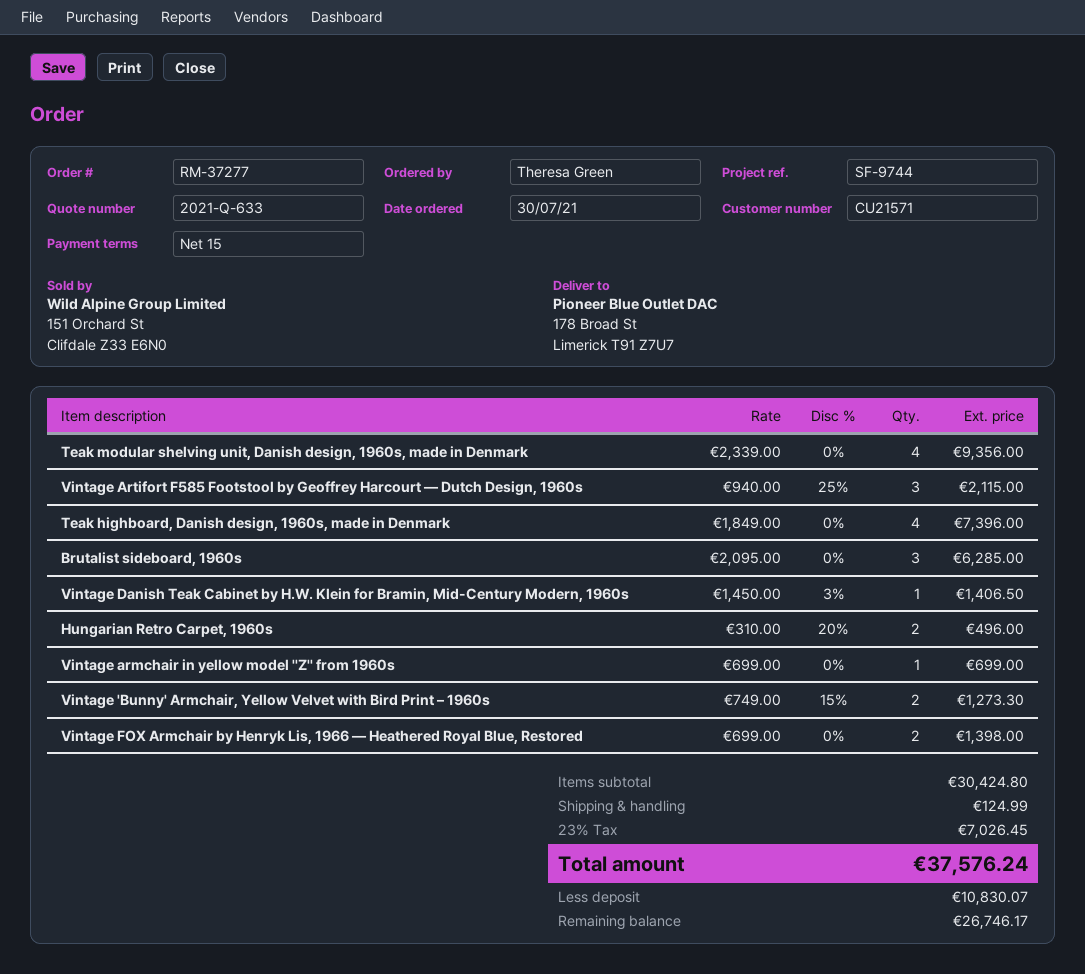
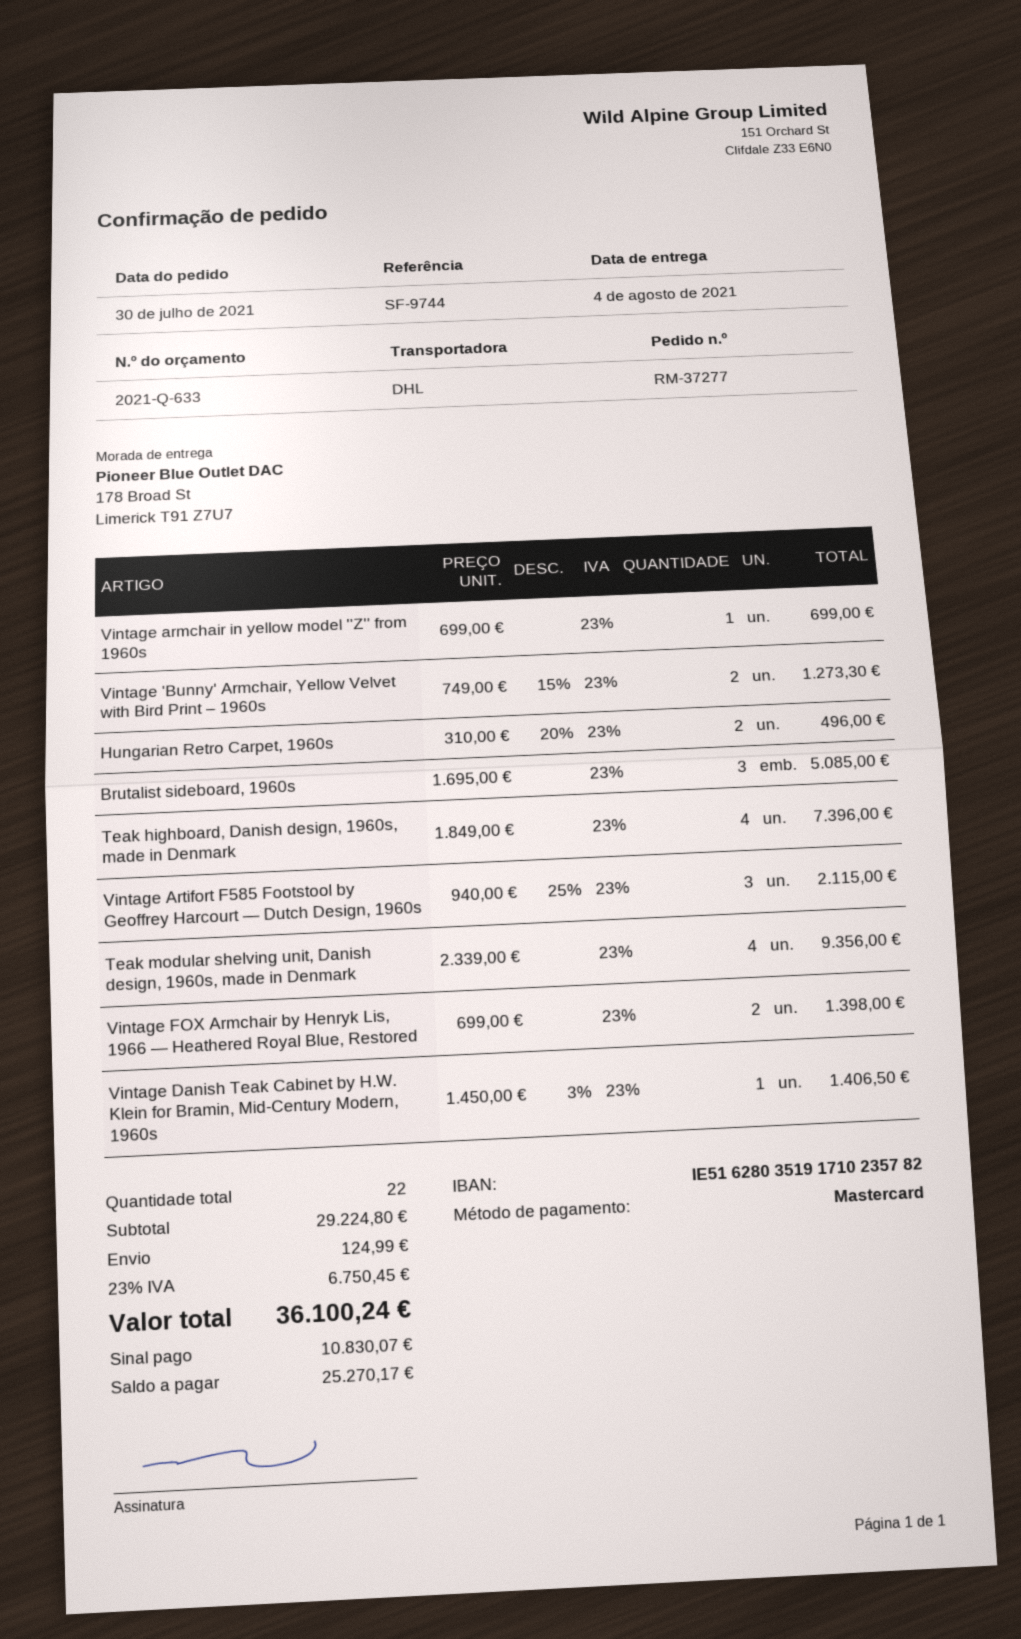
Brutalist sideboard, 1960s: 3 x 2095.00 = 6285.00 -> 3 x 1695.00 = 5085.00
subtotal: 30424.80 -> 29224.80
tax: 23% = 7026.45 -> 23% = 6750.45
total: 37576.24 -> 36100.24
balance: 26746.17 -> 25270.17

